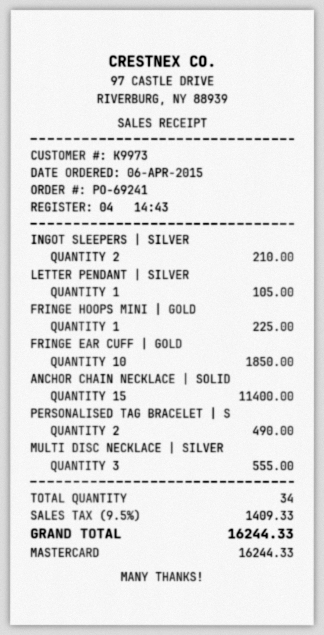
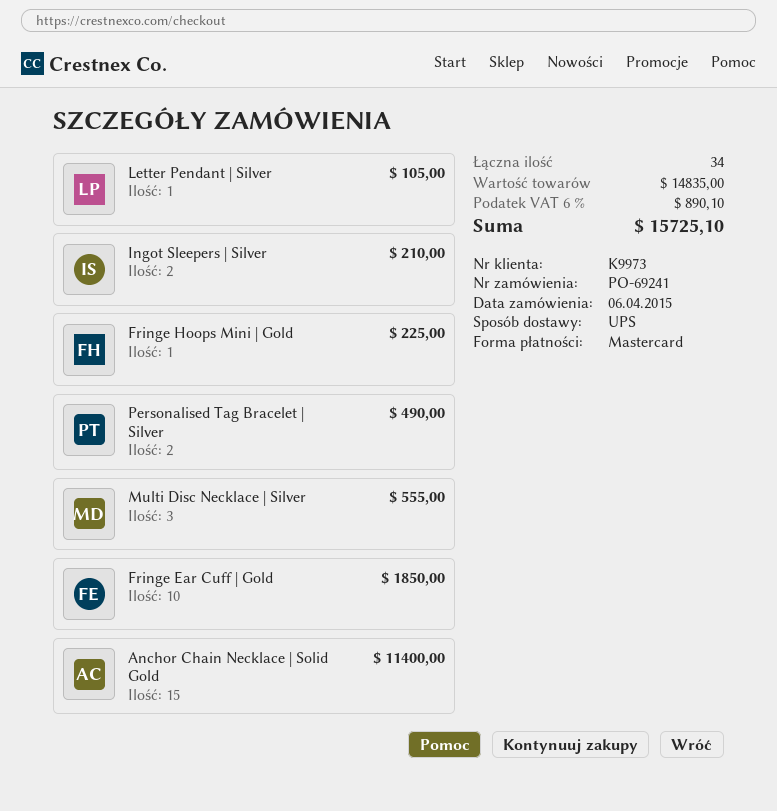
tax: 9.5% = 1409.33 -> 6% = 890.10
total: 16244.33 -> 15725.10

